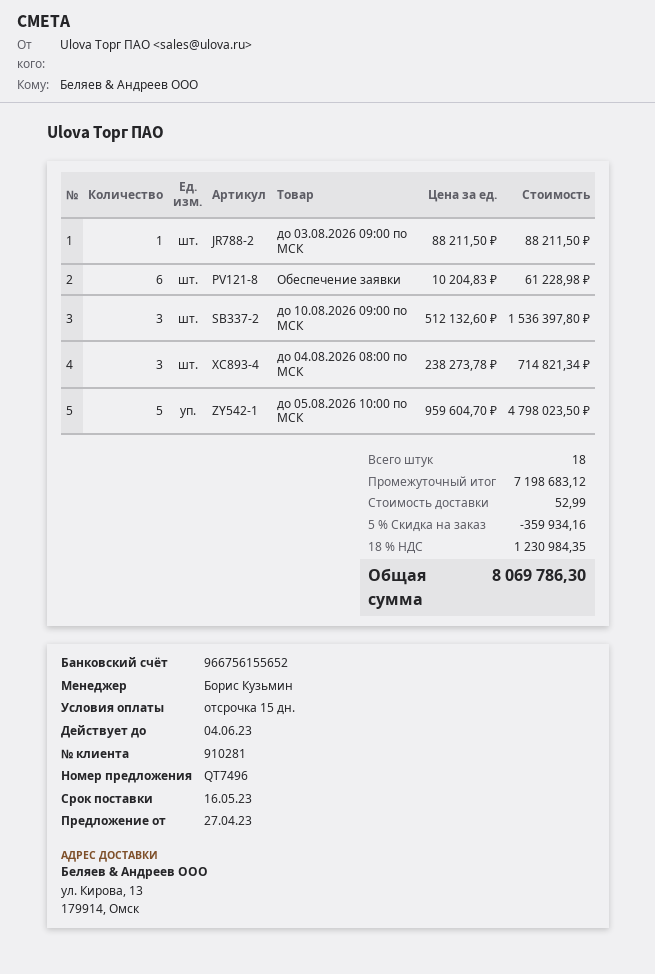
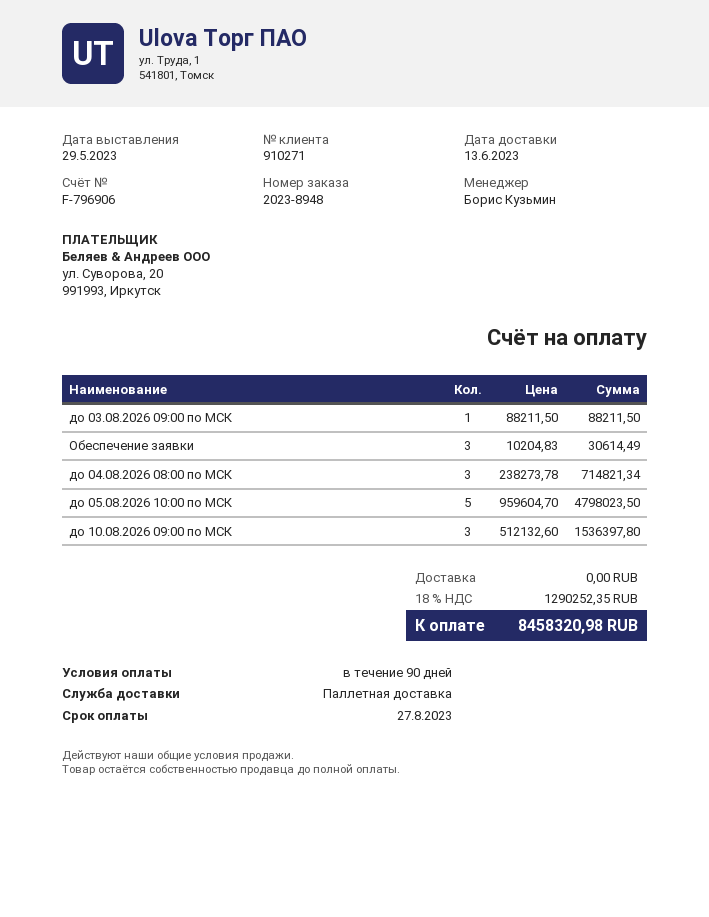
delivery date: 2023-05-16 -> 2023-06-13
payment terms: 15 days -> 90 days
customer number: 910281 -> 910271
Обеспечение заявки: 6 x 10204.83 = 61228.98 -> 3 x 10204.83 = 30614.49
discount: 5% = 359934.16 -> none
shipping: 52.99 -> 0.00
tax: 18% = 1230984.35 -> 18% = 1290252.35
total: 8069786.30 -> 8458320.98

